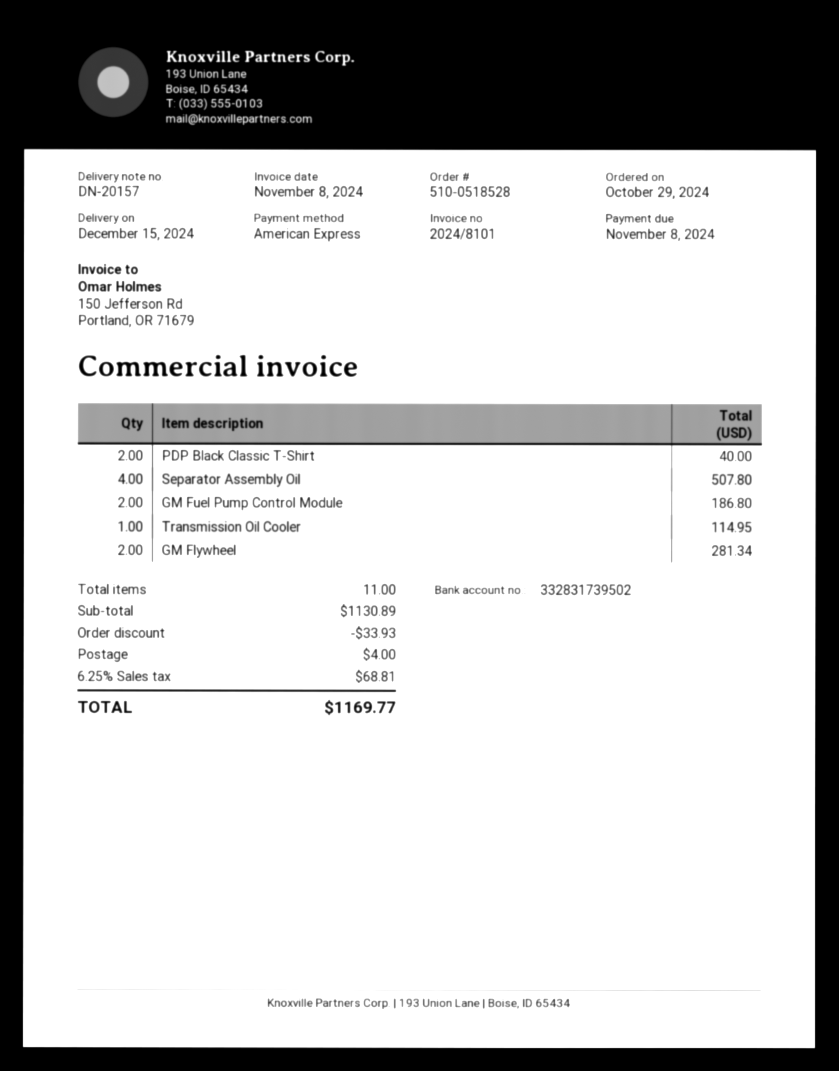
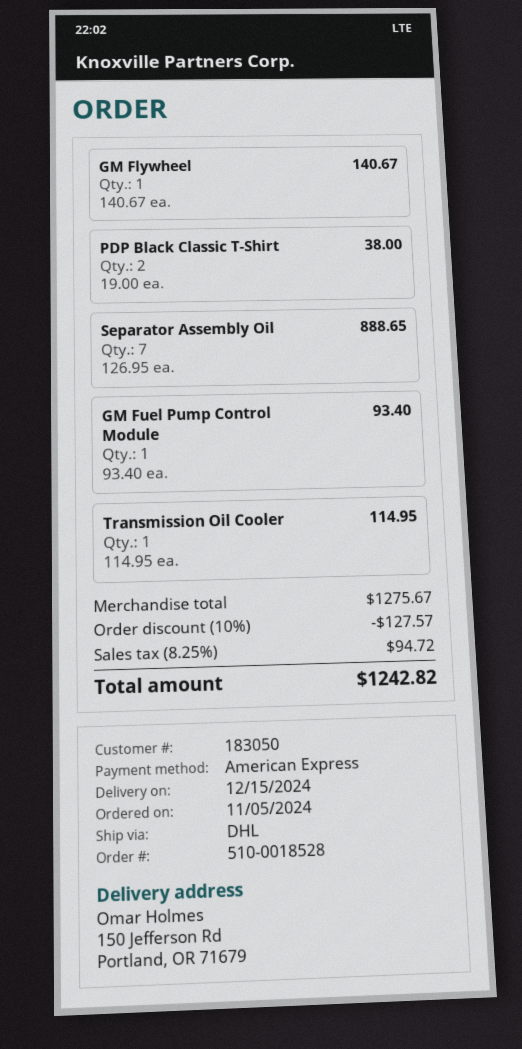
order number: 510-0518528 -> 510-0018528
order date: 2024-10-29 -> 2024-11-05
PDP Black Classic T-Shirt: 2 for 40.00 -> 2 for 38.00
Separator Assembly Oil: 4 for 507.80 -> 7 for 888.65
GM Fuel Pump Control Module: 2 for 186.80 -> 1 for 93.40
GM Flywheel: 2 for 281.34 -> 1 for 140.67
subtotal: 1130.89 -> 1275.67
discount: 33.93 -> 127.57
shipping: 4.00 -> none
tax: 6.25% = 68.81 -> 8.25% = 94.72
total: 1169.77 -> 1242.82

